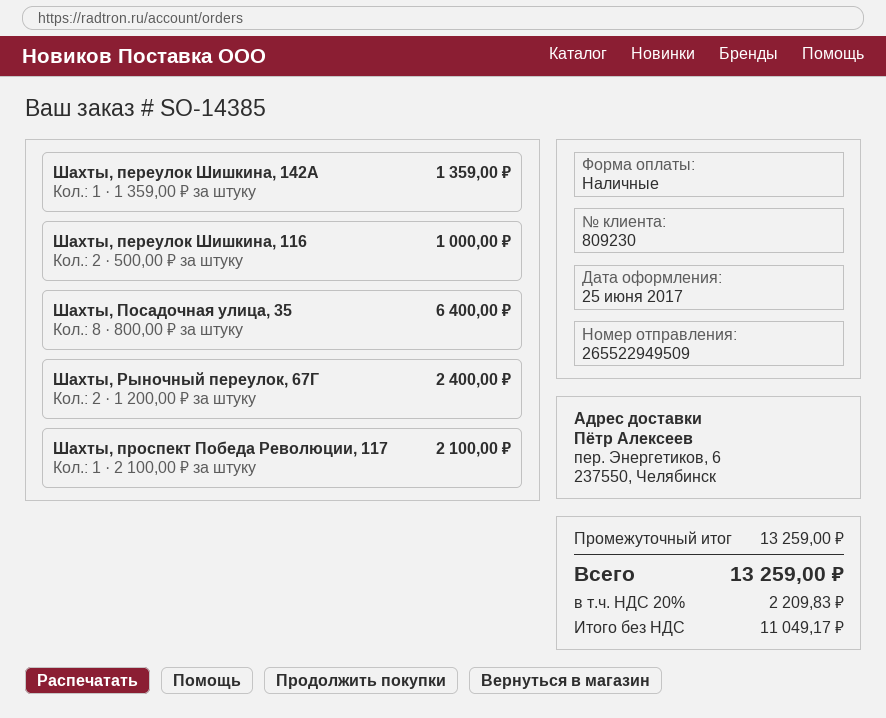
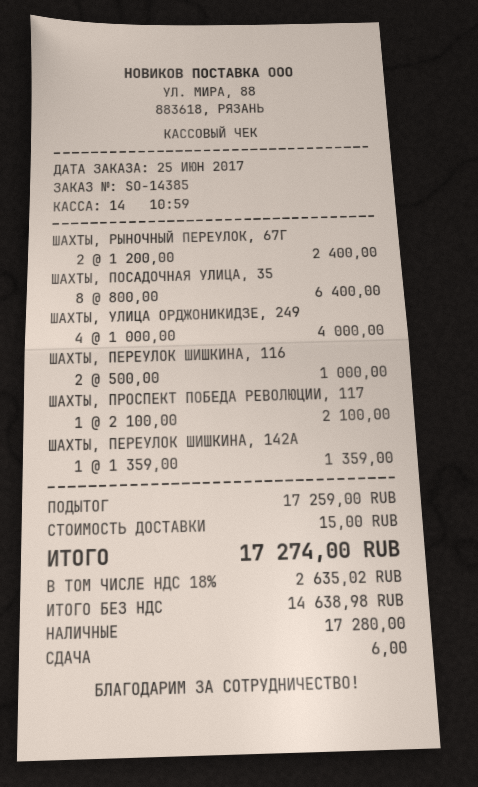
ШАХТЫ, УЛИЦА ОРДЖОНИКИДЗЕ, 249: none -> 4 x 1000.00 = 4000.00
subtotal: 13259.00 -> 17259.00
shipping: none -> 15.00
net: 11049.17 -> 14638.98
tax: 20% = 2209.83 -> 18% = 2635.02
total: 13259.00 -> 17274.00

